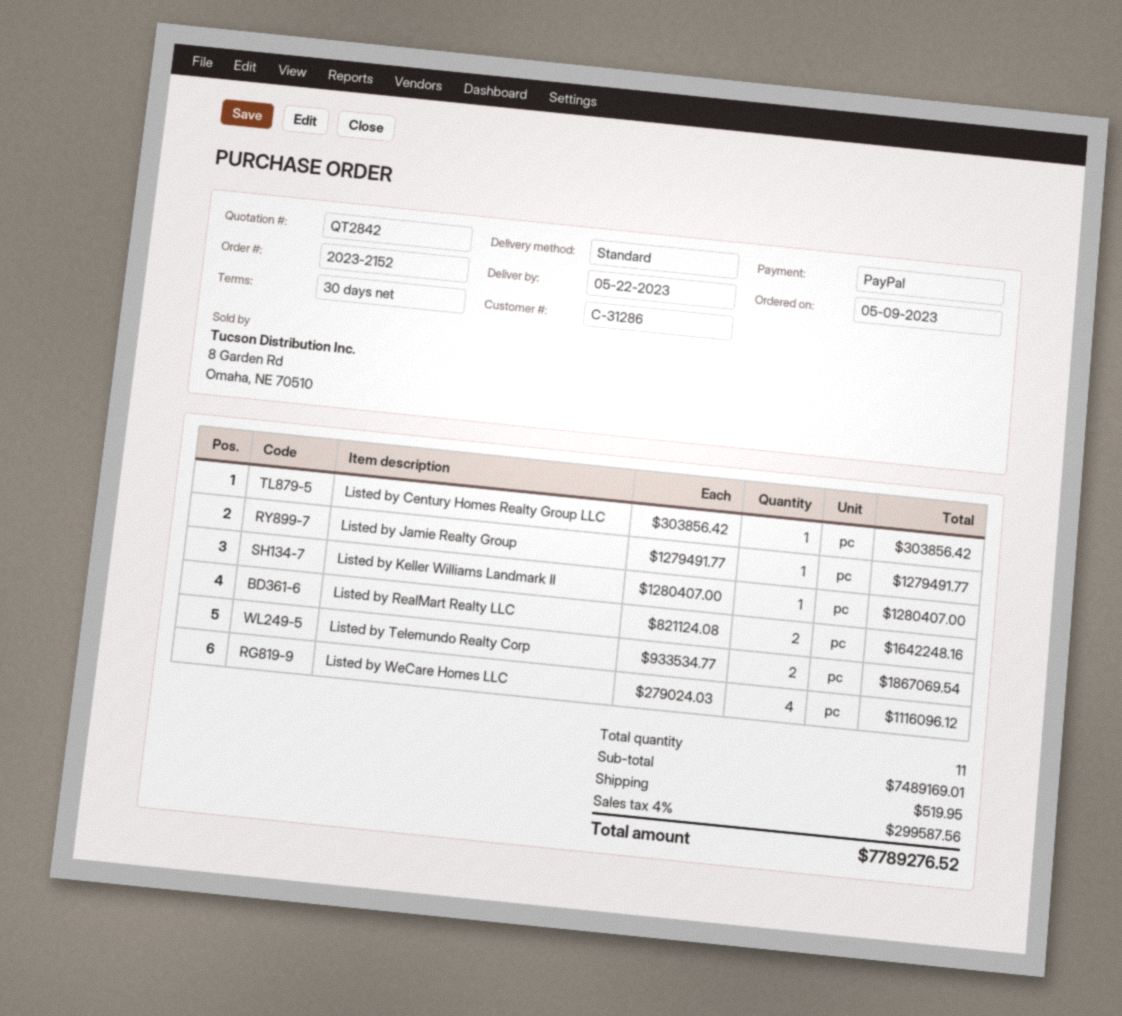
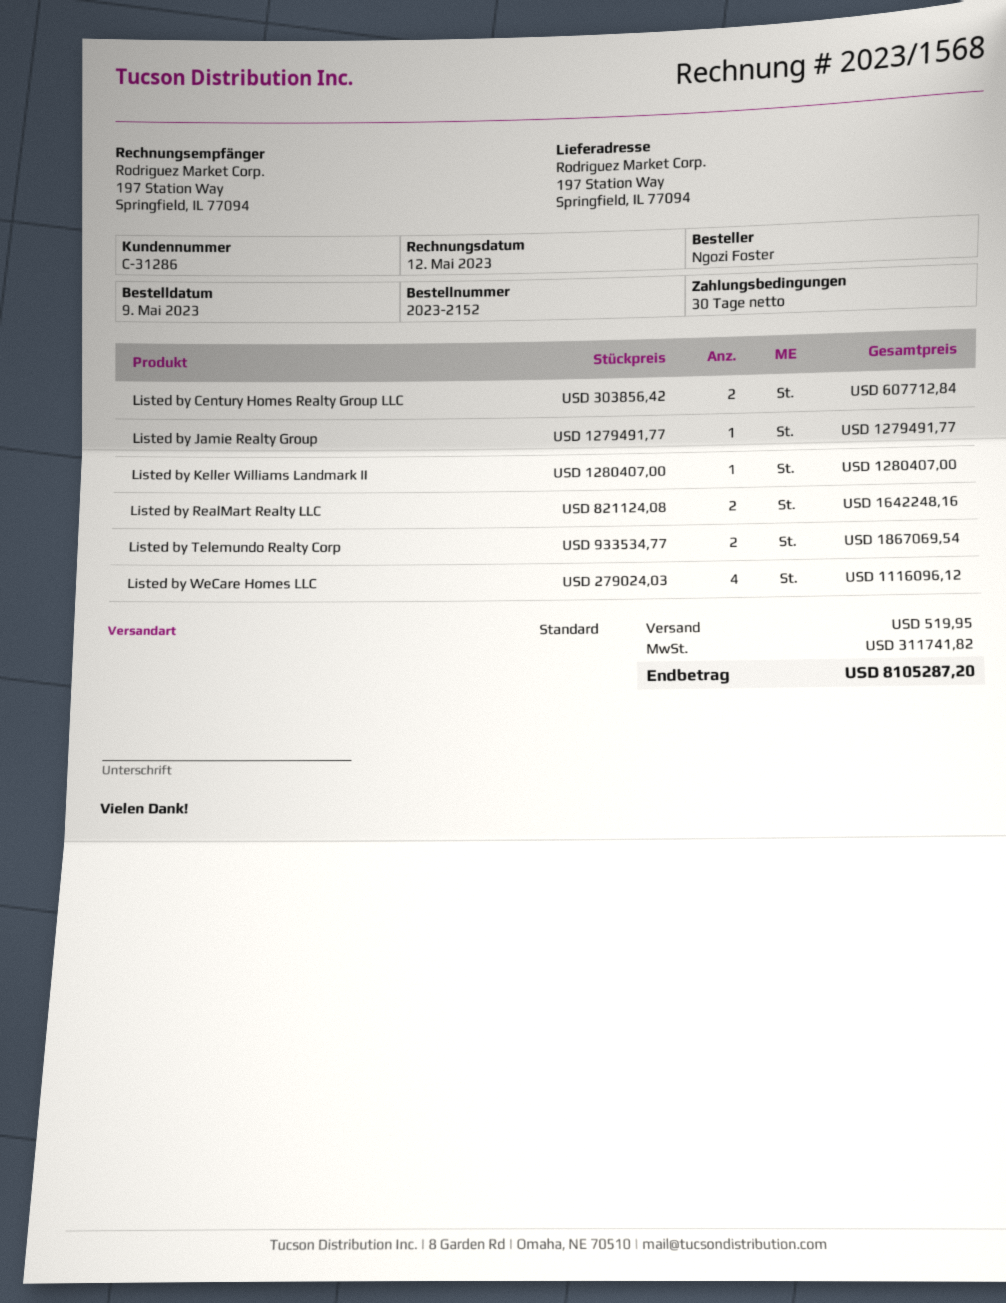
Listed by Century Homes Realty Group LLC: 1 x 303856.42 = 303856.42 -> 2 x 303856.42 = 607712.84
tax: 299587.56 -> 311741.82
total: 7789276.52 -> 8105287.20

